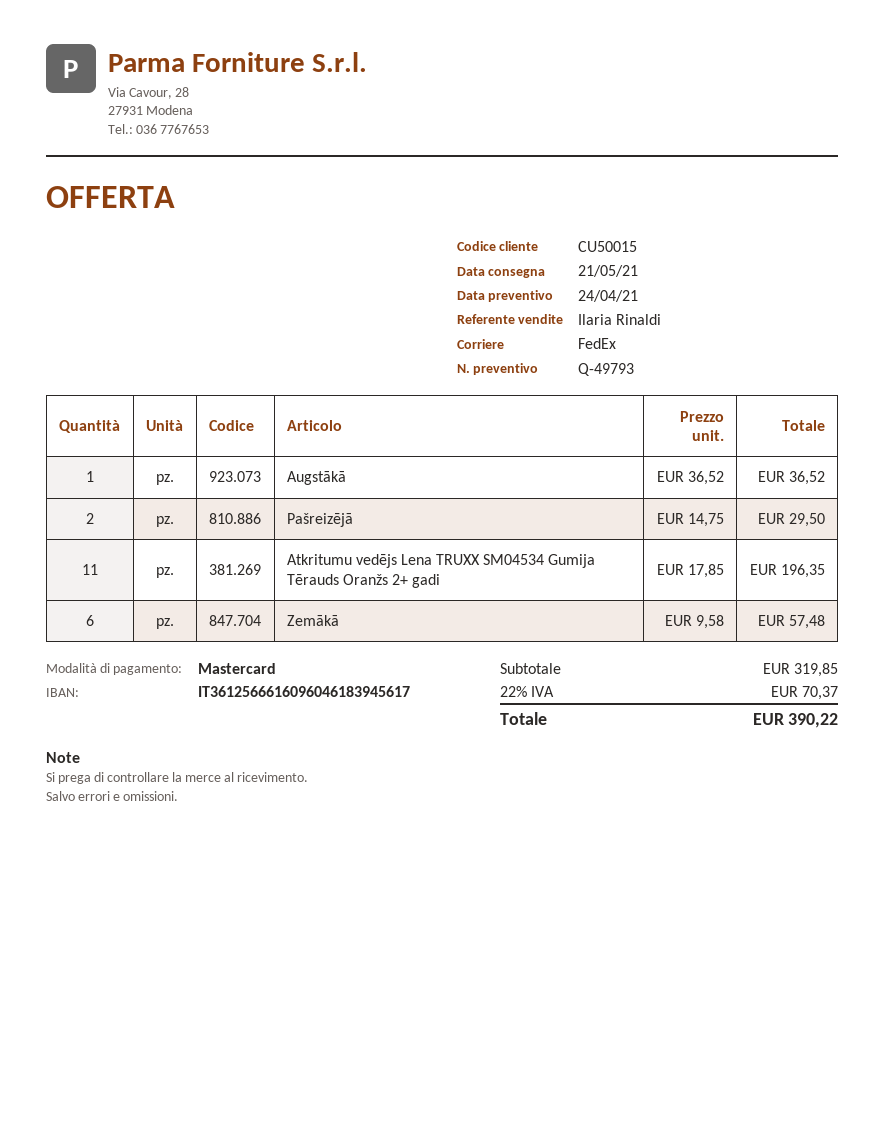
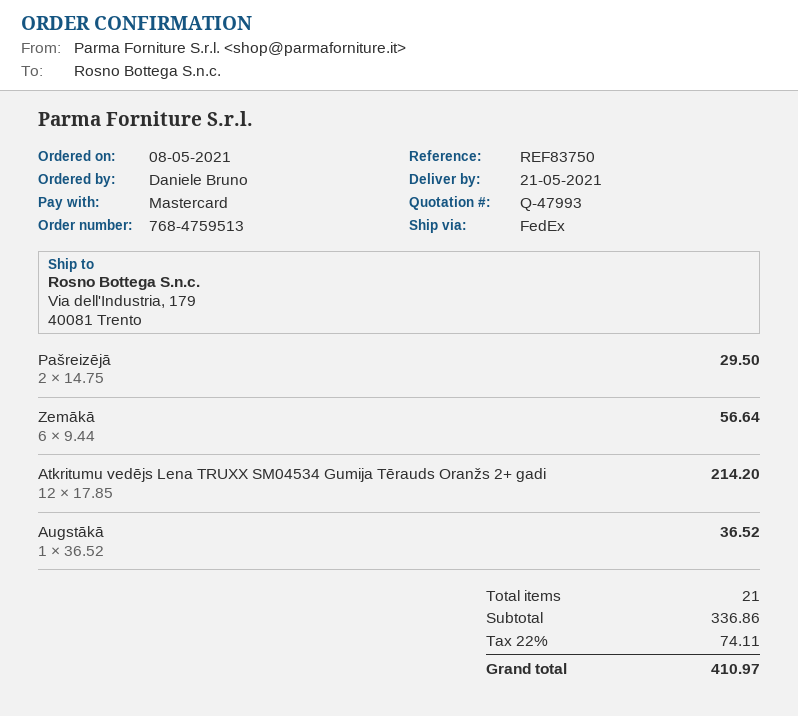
quote number: Q-49793 -> Q-47993
Atkritumu vedējs Lena TRUXX SM04534 Gumija Tērauds Oranžs 2+ gadi: 11 x 17.85 = 196.35 -> 12 x 17.85 = 214.20
Zemākā: 6 x 9.58 = 57.48 -> 6 x 9.44 = 56.64
subtotal: 319.85 -> 336.86
tax: 22% = 70.37 -> 22% = 74.11
total: 390.22 -> 410.97

